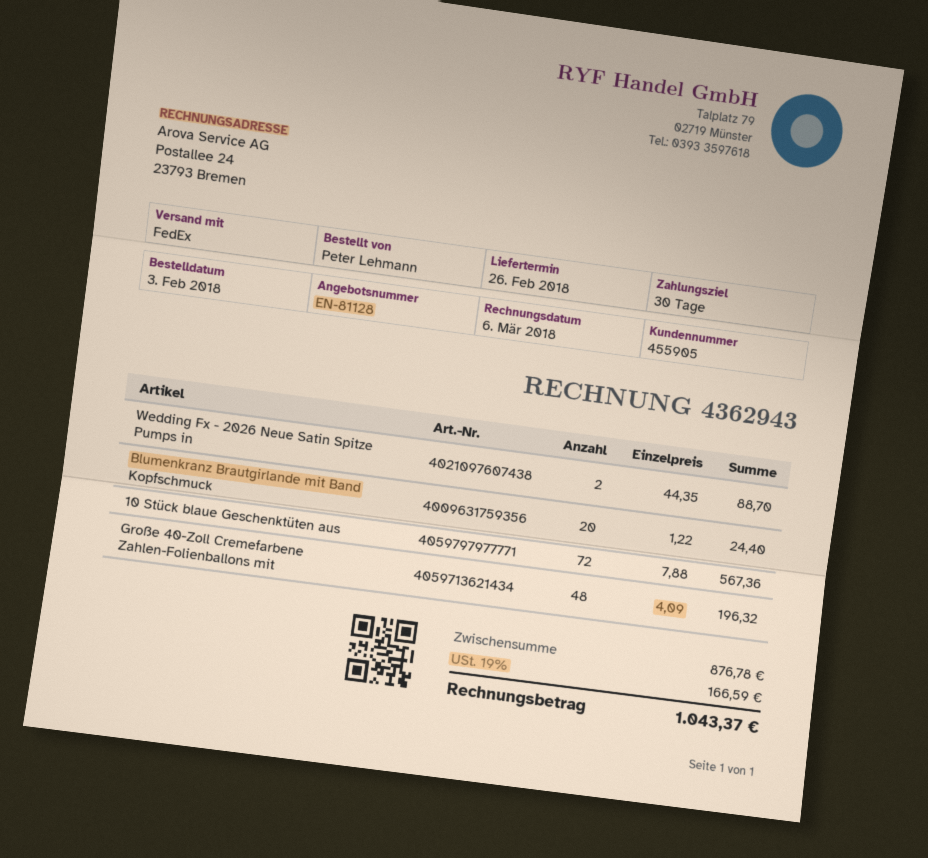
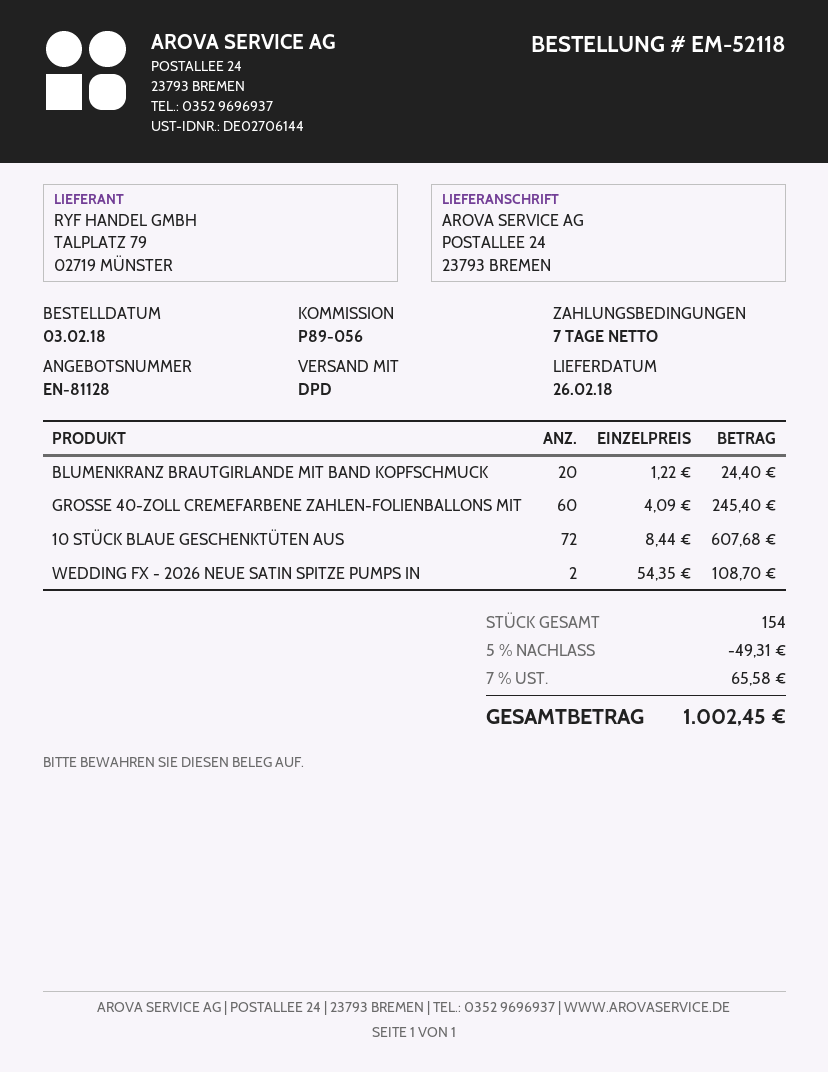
payment terms: 30 days -> 7 days
shipping method: FedEx -> DPD
Wedding Fx - 2026 Neue Satin Spitze Pumps in: 2 x 44.35 = 88.70 -> 2 x 54.35 = 108.70
10 Stück blaue Geschenktüten aus: 72 x 7.88 = 567.36 -> 72 x 8.44 = 607.68
Große 40-Zoll Cremefarbene Zahlen-Folienballons mit: 48 x 4.09 = 196.32 -> 60 x 4.09 = 245.40
discount: none -> 5% = 49.31
tax: 19% = 166.59 -> 7% = 65.58
total: 1043.37 -> 1002.45

